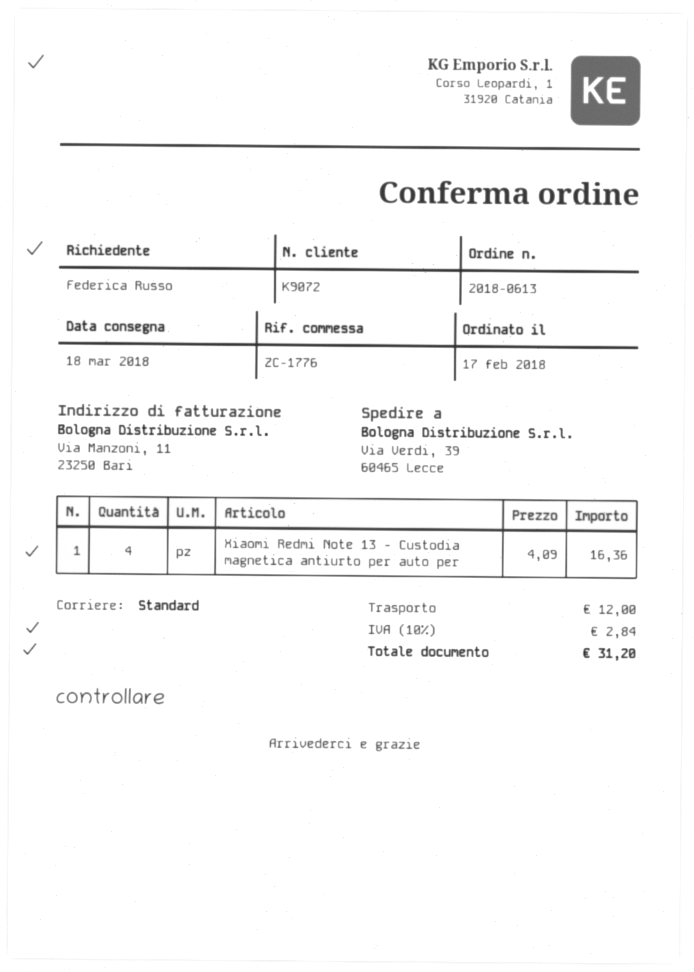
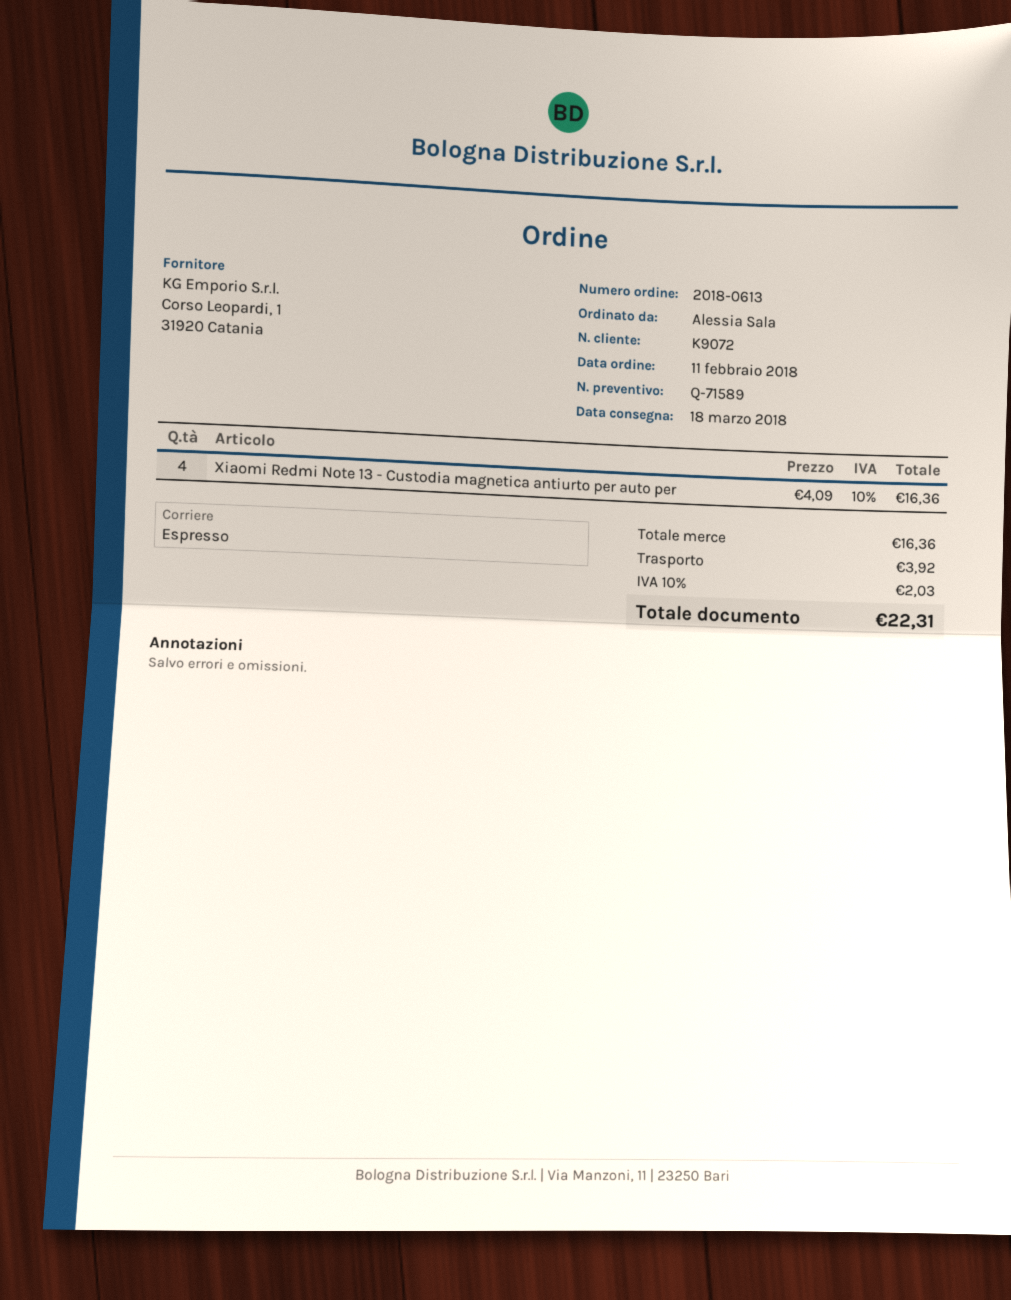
order date: 2018-02-17 -> 2018-02-11
ordered by: Federica Russo -> Alessia Sala
shipping method: standard -> express
shipping: 12.00 -> 3.92
tax: 10% = 2.84 -> 10% = 2.03
total: 31.20 -> 22.31

